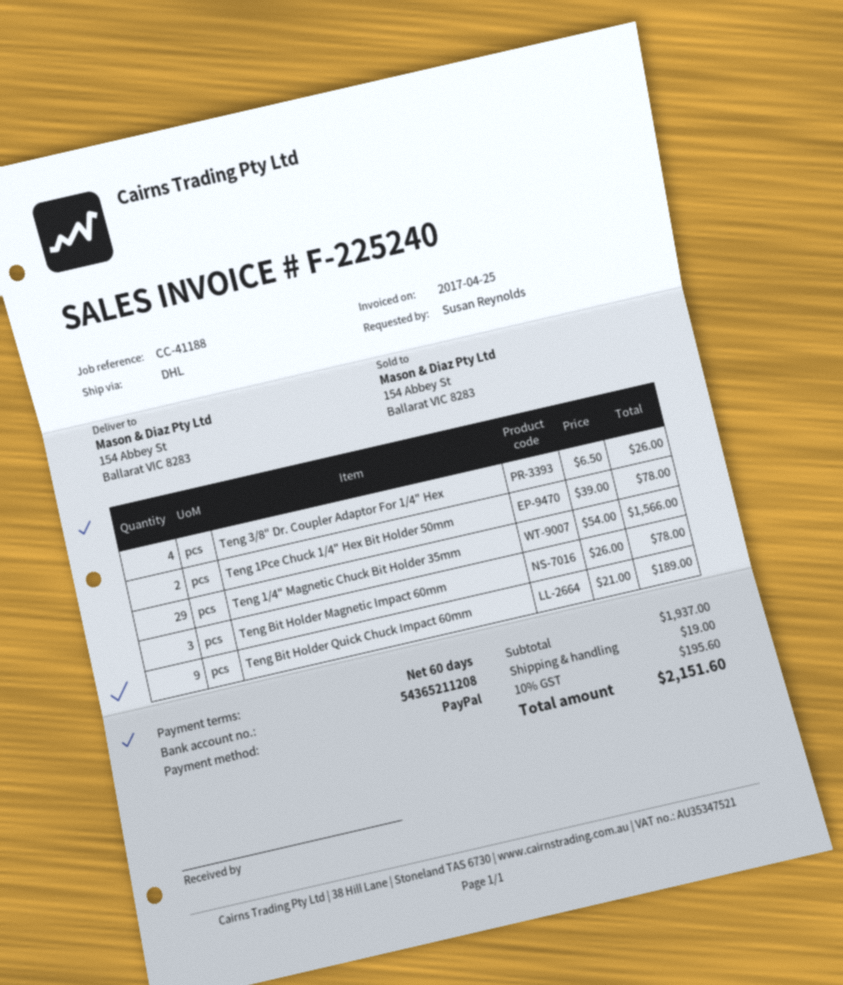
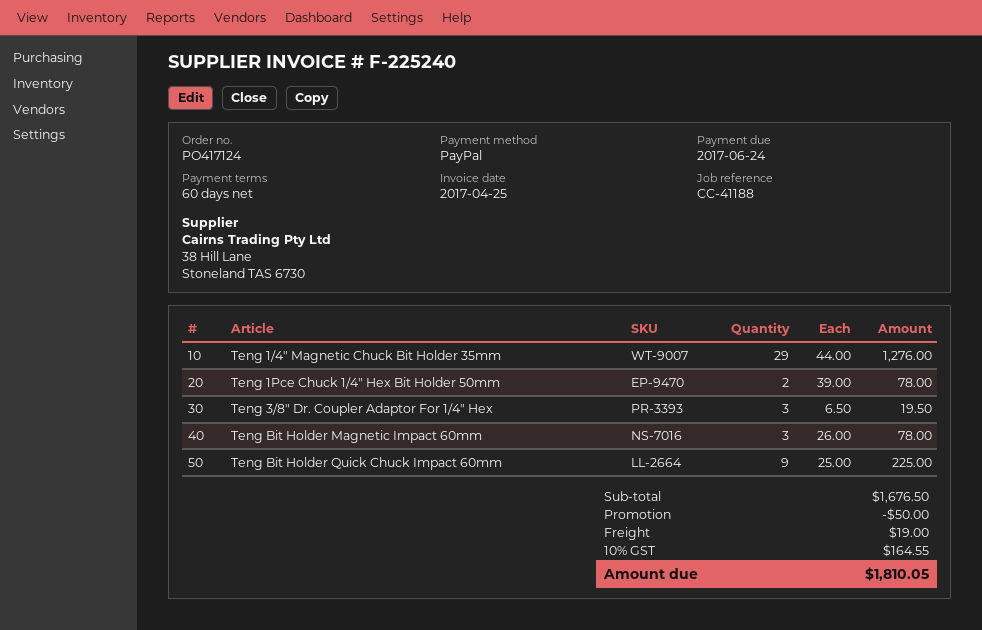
Teng 3/8" Dr. Coupler Adaptor For 1/4" Hex: 4 x 6.50 = 26.00 -> 3 x 6.50 = 19.50
Teng 1/4" Magnetic Chuck Bit Holder 35mm: 29 x 54.00 = 1566.00 -> 29 x 44.00 = 1276.00
Teng Bit Holder Quick Chuck Impact 60mm: 9 x 21.00 = 189.00 -> 9 x 25.00 = 225.00
subtotal: 1937.00 -> 1676.50
discount: none -> 50.00
tax: 10% = 195.60 -> 10% = 164.55
total: 2151.60 -> 1810.05

